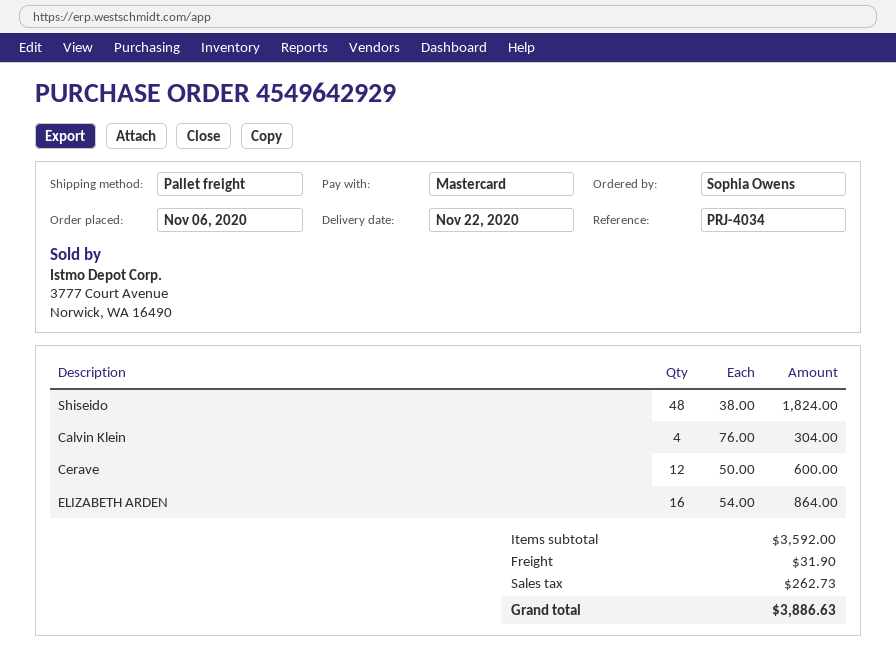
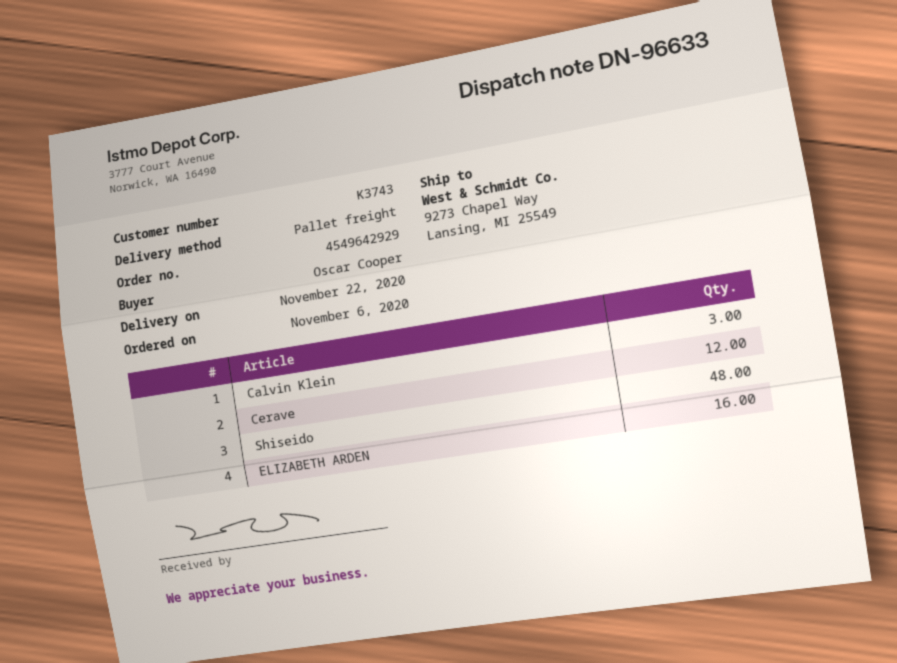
ordered by: Sophia Owens -> Oscar Cooper
Calvin Klein: 4 -> 3

